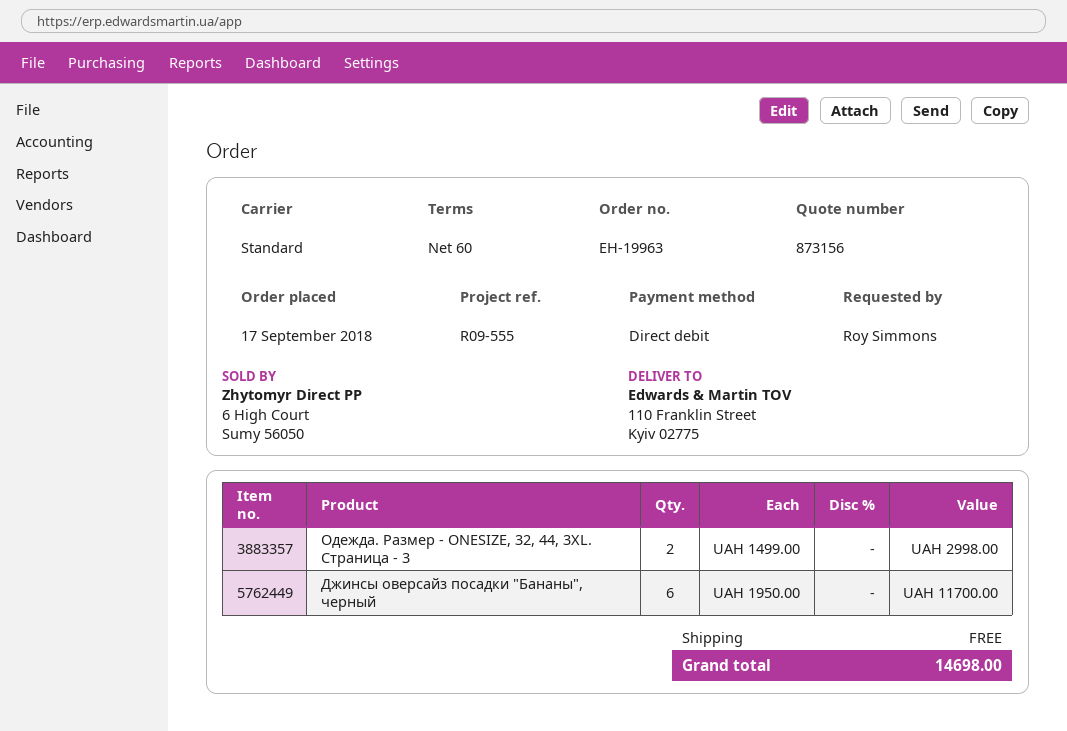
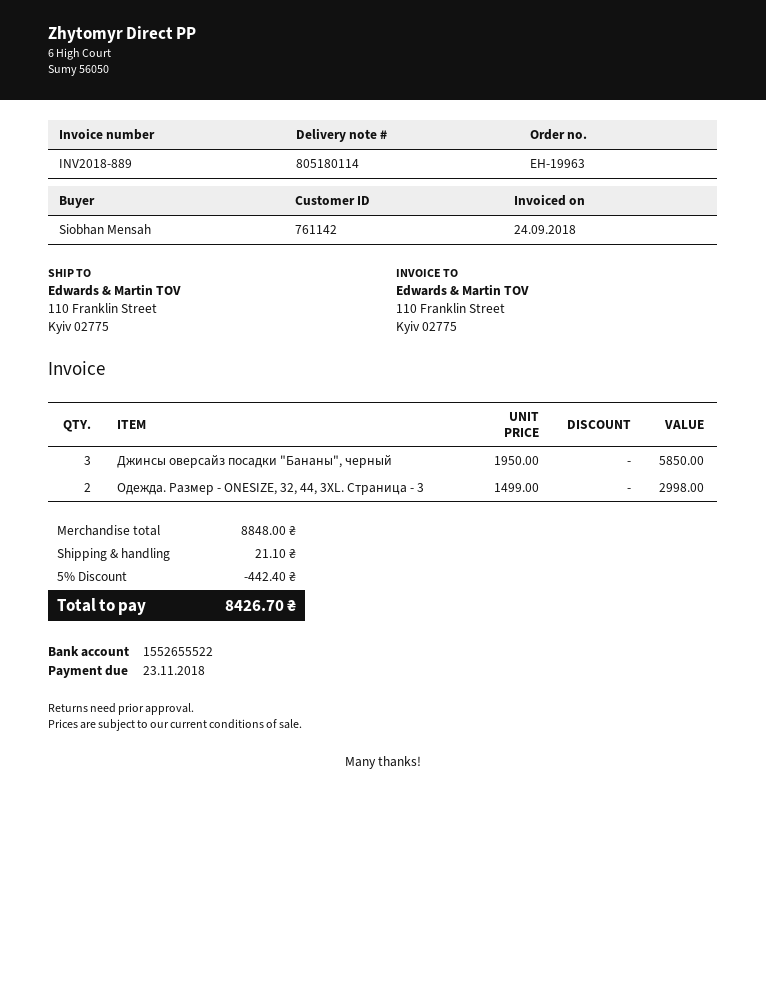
ordered by: Roy Simmons -> Siobhan Mensah
Джинсы оверсайз посадки "Бананы", черный: 6 x 1950.00 = 11700.00 -> 3 x 1950.00 = 5850.00
discount: none -> 5% = 442.40
shipping: 0.00 -> 21.10
total: 14698.00 -> 8426.70

